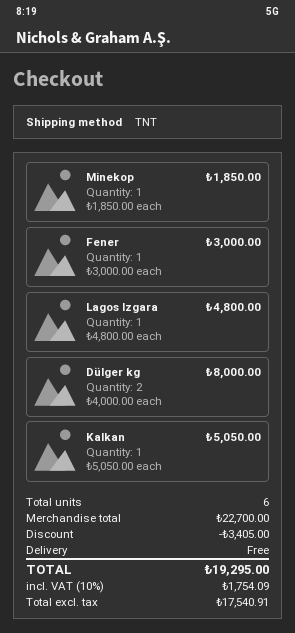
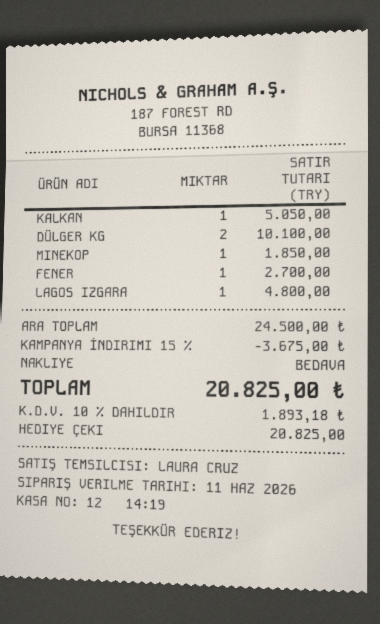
Fener: 1 for 3000.00 -> 1 for 2700.00
Dülger kg: 2 for 8000.00 -> 2 for 10100.00
subtotal: 22700.00 -> 24500.00
discount: 3405.00 -> 3675.00
tax: 10% = 1754.09 -> 10% = 1893.18
total: 19295.00 -> 20825.00

